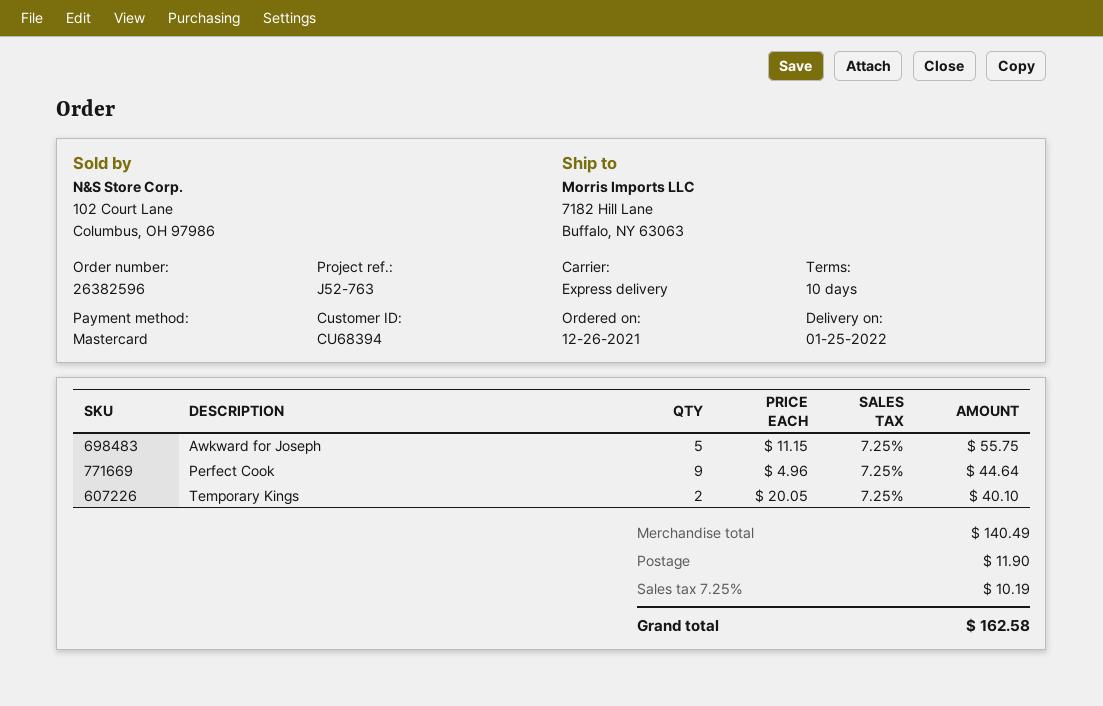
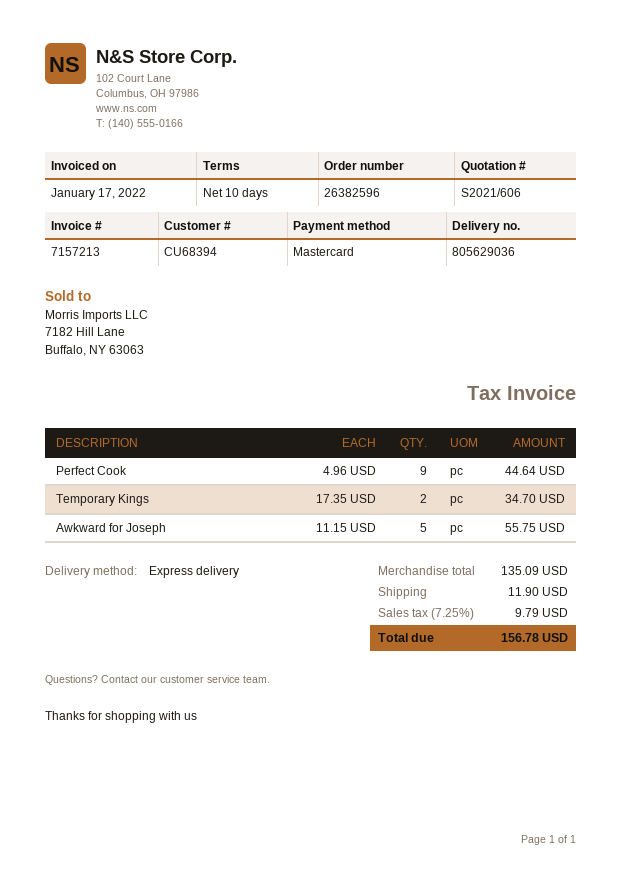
Temporary Kings: 2 x 20.05 = 40.10 -> 2 x 17.35 = 34.70
subtotal: 140.49 -> 135.09
tax: 7.25% = 10.19 -> 7.25% = 9.79
total: 162.58 -> 156.78

